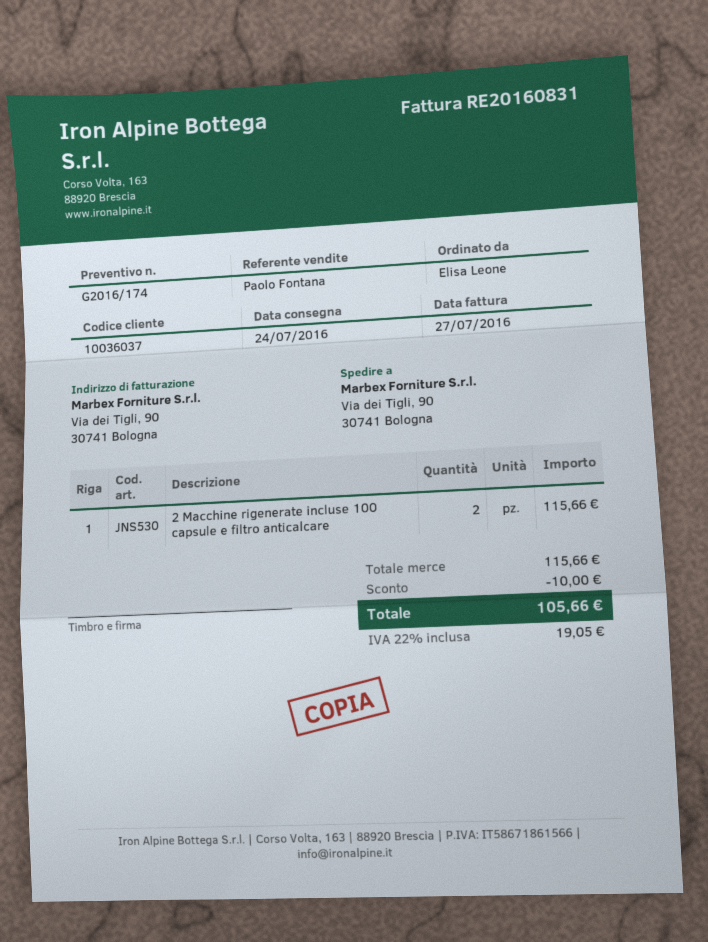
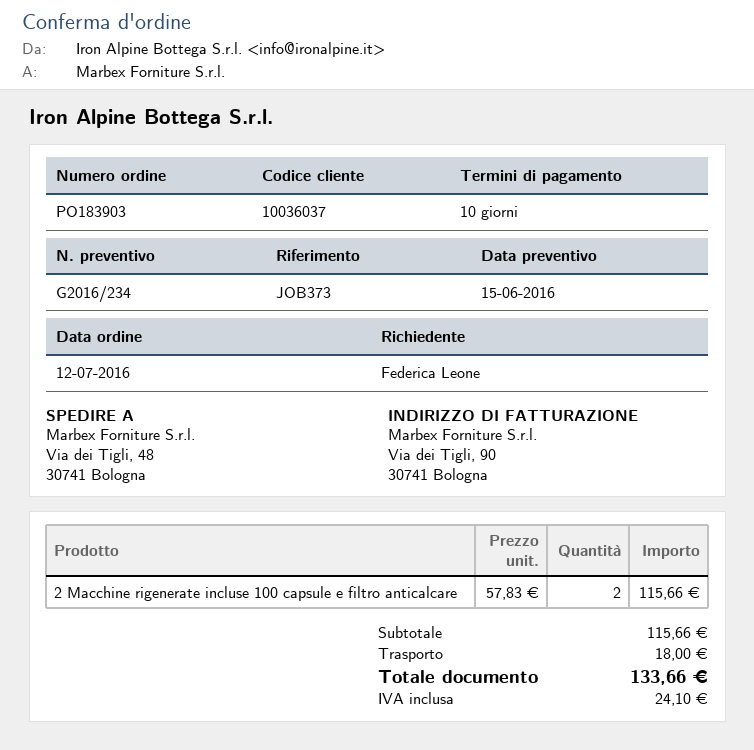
quote number: G2016/174 -> G2016/234
ordered by: Elisa Leone -> Federica Leone
ship to: Via dei Tigli, 90, 30741 Bologna -> Via dei Tigli, 48, 30741 Bologna
discount: 10.00 -> none
shipping: none -> 18.00
tax: 19.05 -> 24.10
total: 105.66 -> 133.66

